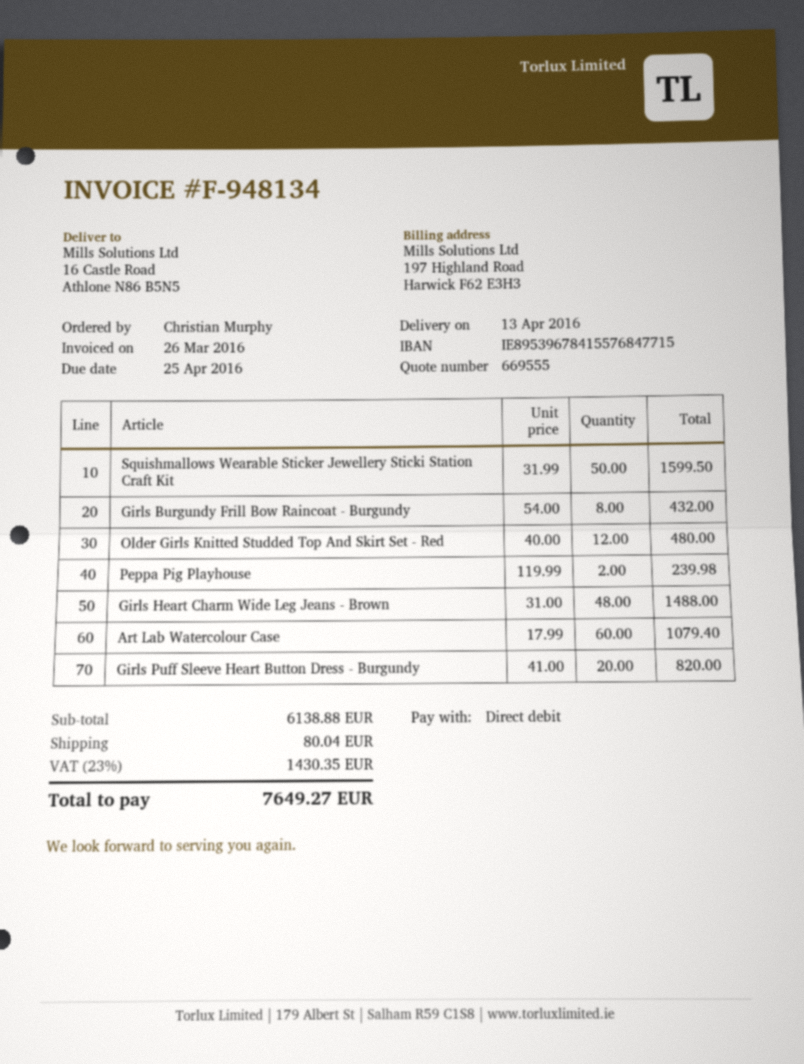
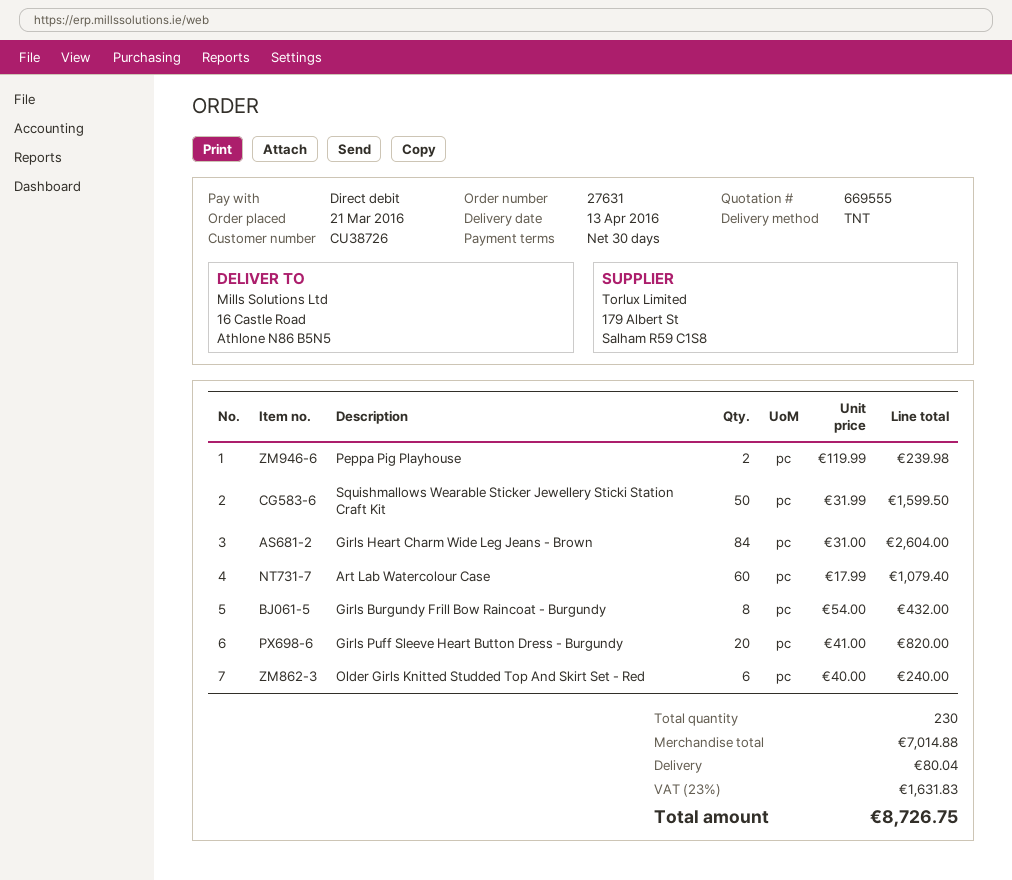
Older Girls Knitted Studded Top And Skirt Set - Red: 12 x 40.00 = 480.00 -> 6 x 40.00 = 240.00
Girls Heart Charm Wide Leg Jeans - Brown: 48 x 31.00 = 1488.00 -> 84 x 31.00 = 2604.00
subtotal: 6138.88 -> 7014.88
tax: 23% = 1430.35 -> 23% = 1631.83
total: 7649.27 -> 8726.75

